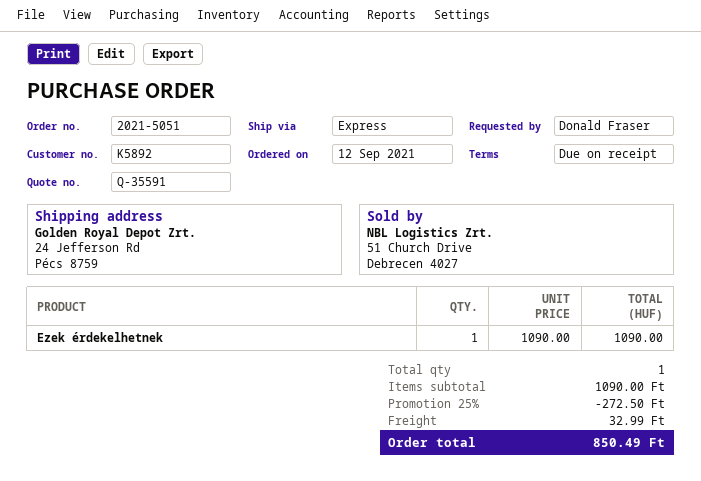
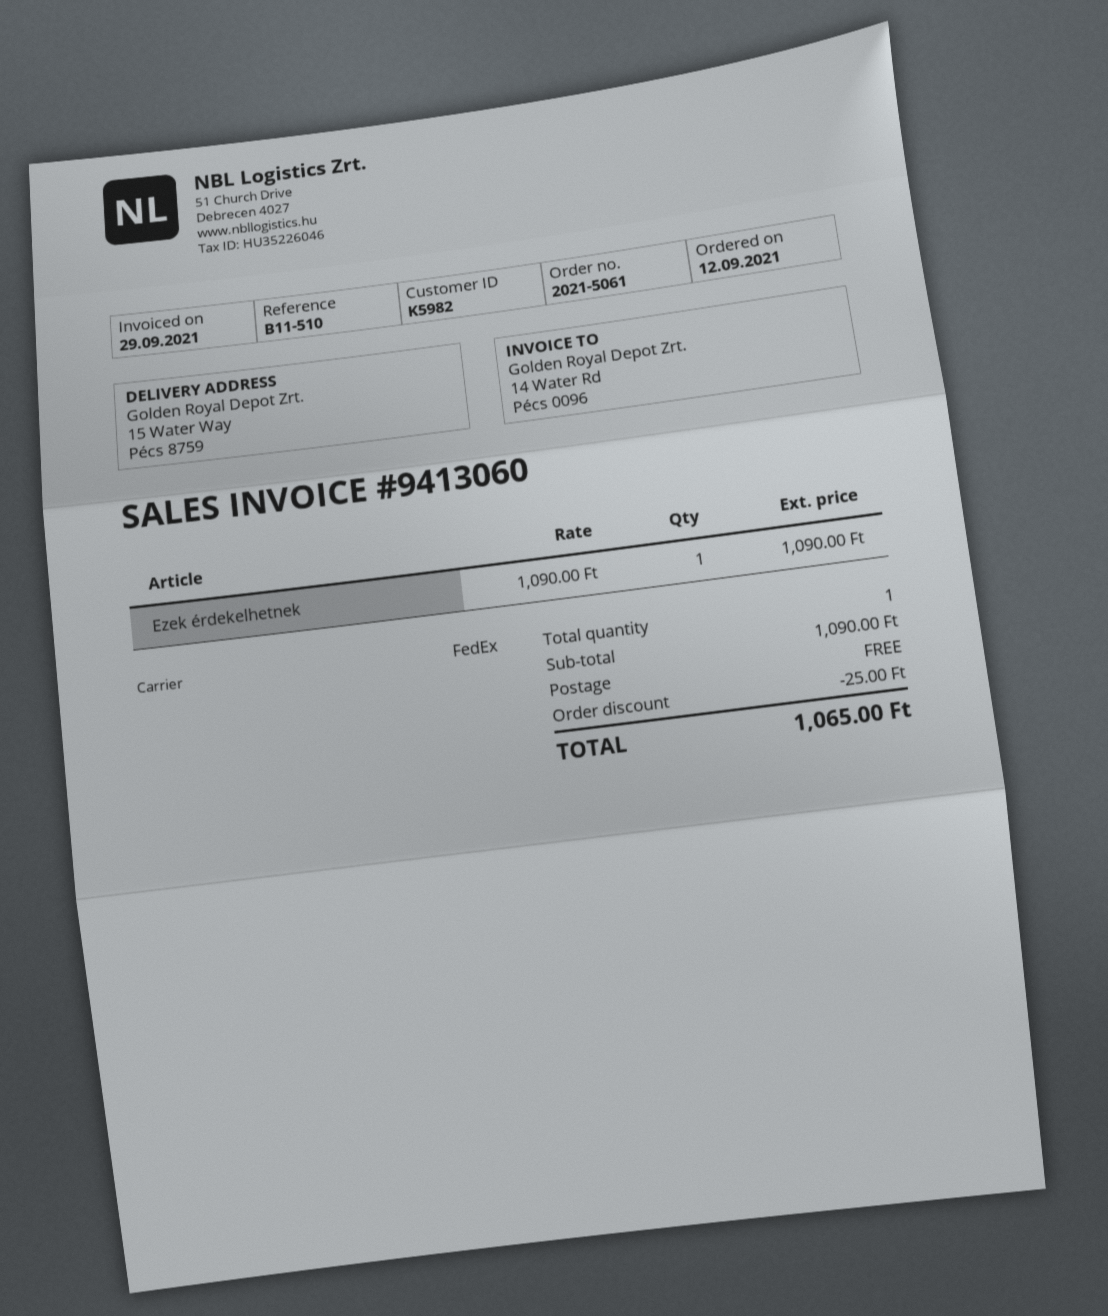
order number: 2021-5051 -> 2021-5061
customer number: K5892 -> K5982
shipping method: express -> FedEx
ship to: 24 Jefferson Rd, Pécs 8759 -> 15 Water Way, Pécs 8759
discount: 272.50 -> 25.00
shipping: 32.99 -> 0.00
total: 850.49 -> 1065.00

